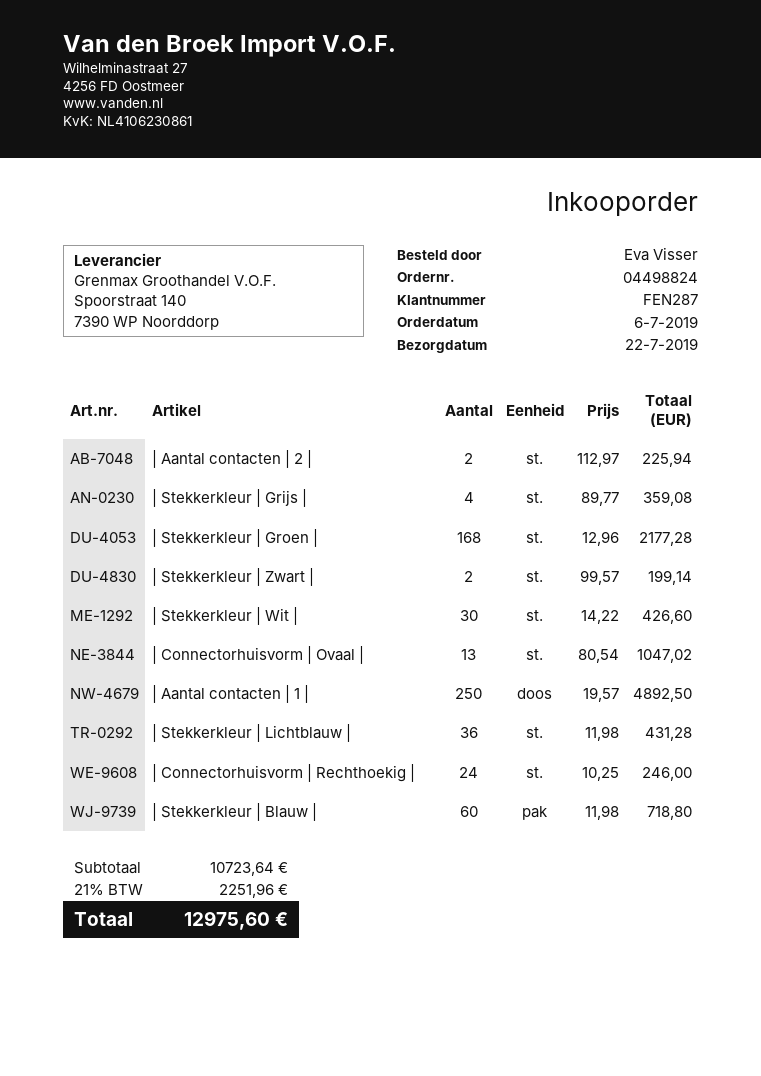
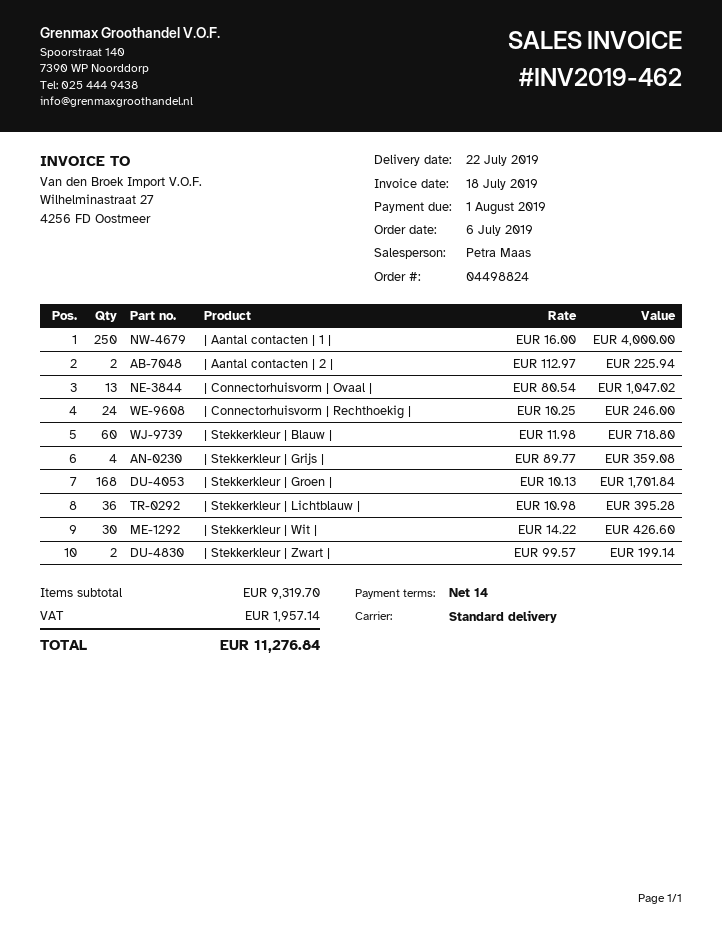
| Stekkerkleur | Groen |: 168 x 12.96 = 2177.28 -> 168 x 10.13 = 1701.84
| Aantal contacten | 1 |: 250 x 19.57 = 4892.50 -> 250 x 16.00 = 4000.00
| Stekkerkleur | Lichtblauw |: 36 x 11.98 = 431.28 -> 36 x 10.98 = 395.28
subtotal: 10723.64 -> 9319.70
tax: 2251.96 -> 1957.14
total: 12975.60 -> 11276.84

